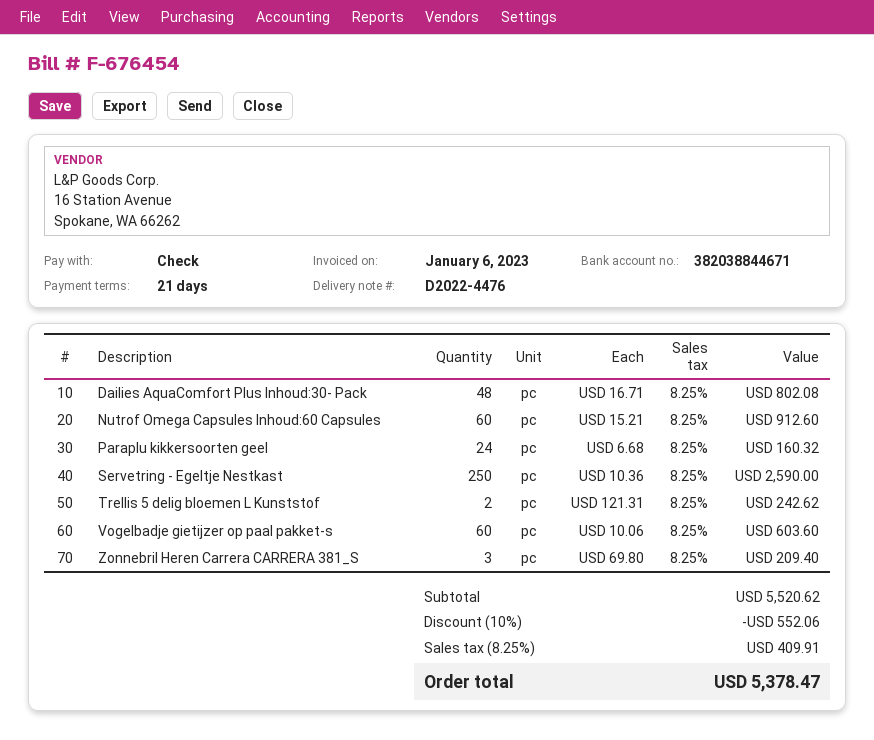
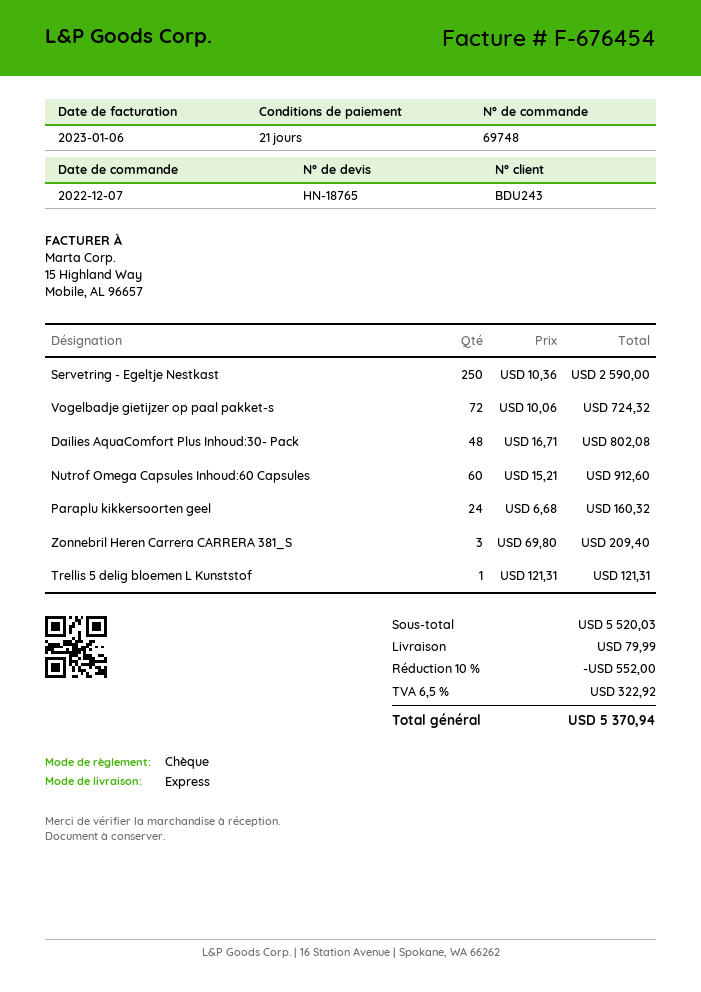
Trellis 5 delig bloemen L Kunststof: 2 x 121.31 = 242.62 -> 1 x 121.31 = 121.31
Vogelbadje gietijzer op paal pakket-s: 60 x 10.06 = 603.60 -> 72 x 10.06 = 724.32
subtotal: 5520.62 -> 5520.03
discount: 10% = 552.06 -> 10% = 552.00
shipping: none -> 79.99
tax: 8.25% = 409.91 -> 6.5% = 322.92
total: 5378.47 -> 5370.94

